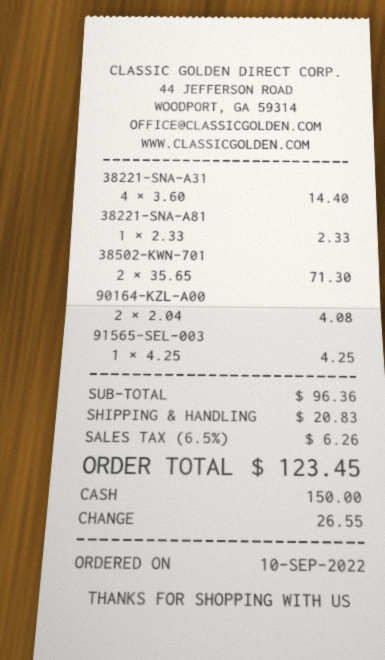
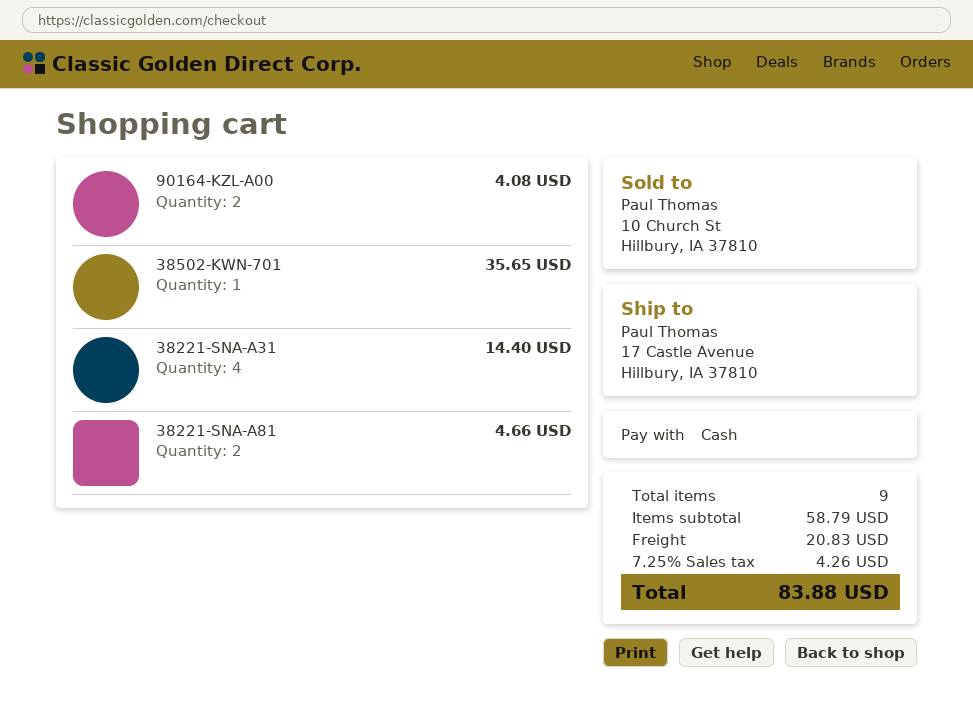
38221-SNA-A81: 1 for 2.33 -> 2 for 4.66
38502-KWN-701: 2 for 71.30 -> 1 for 35.65
91565-SEL-003: 1 for 4.25 -> none
subtotal: 96.36 -> 58.79
tax: 6.5% = 6.26 -> 7.25% = 4.26
total: 123.45 -> 83.88

